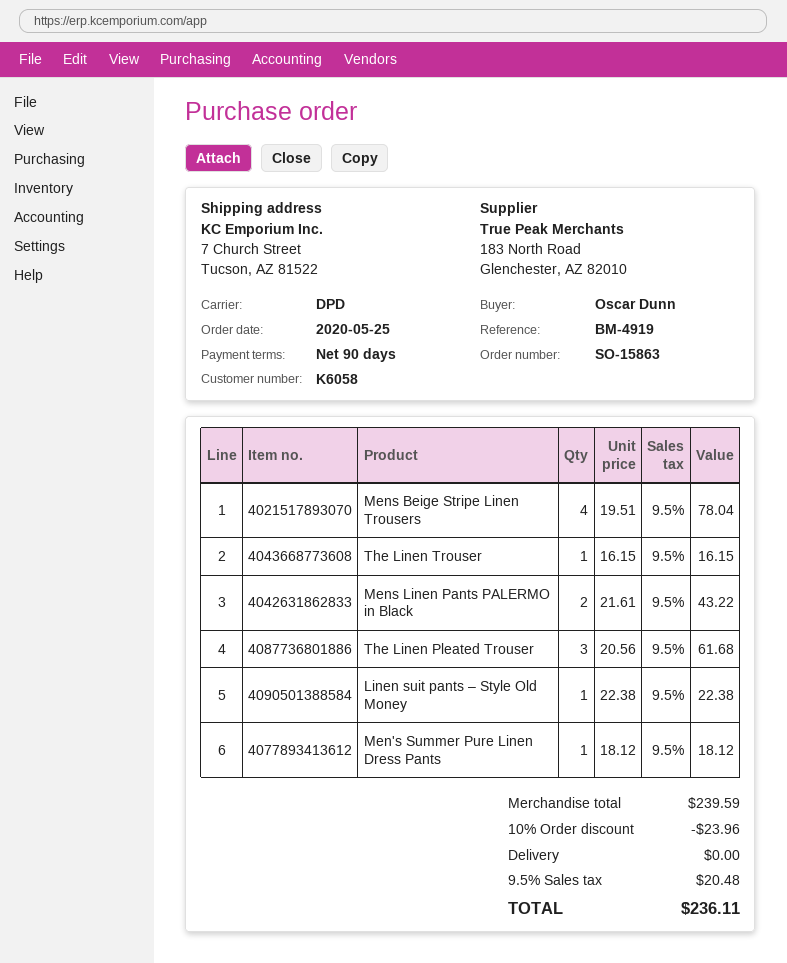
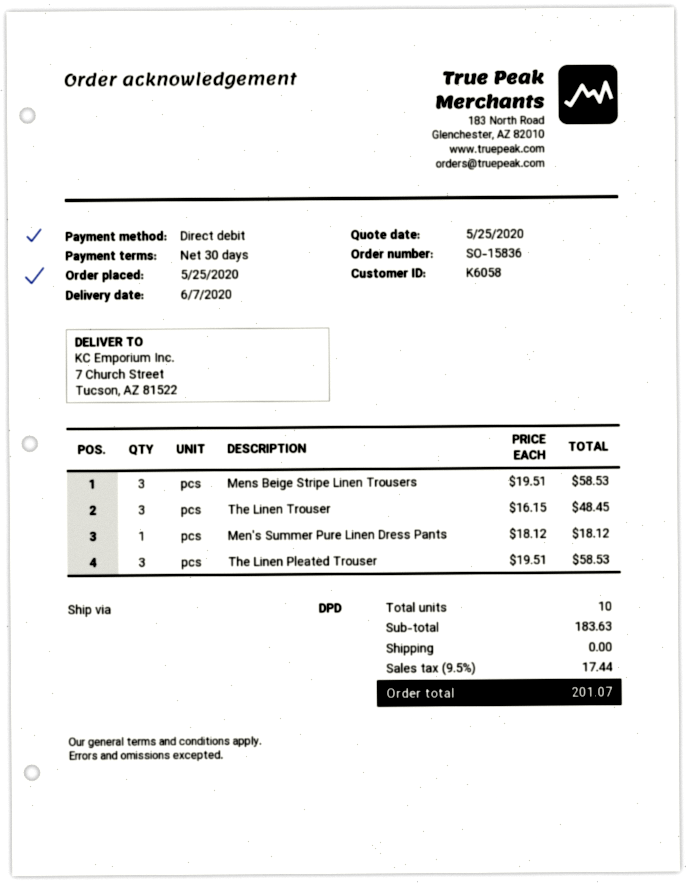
order number: SO-15863 -> SO-15836
payment terms: 90 days -> 30 days
Mens Beige Stripe Linen Trousers: 4 x 19.51 = 78.04 -> 3 x 19.51 = 58.53
The Linen Trouser: 1 x 16.15 = 16.15 -> 3 x 16.15 = 48.45
Mens Linen Pants PALERMO in Black: 2 x 21.61 = 43.22 -> none
The Linen Pleated Trouser: 3 x 20.56 = 61.68 -> 3 x 19.51 = 58.53
Linen suit pants – Style Old Money: 1 x 22.38 = 22.38 -> none
subtotal: 239.59 -> 183.63
discount: 10% = 23.96 -> none
tax: 9.5% = 20.48 -> 9.5% = 17.44
total: 236.11 -> 201.07

